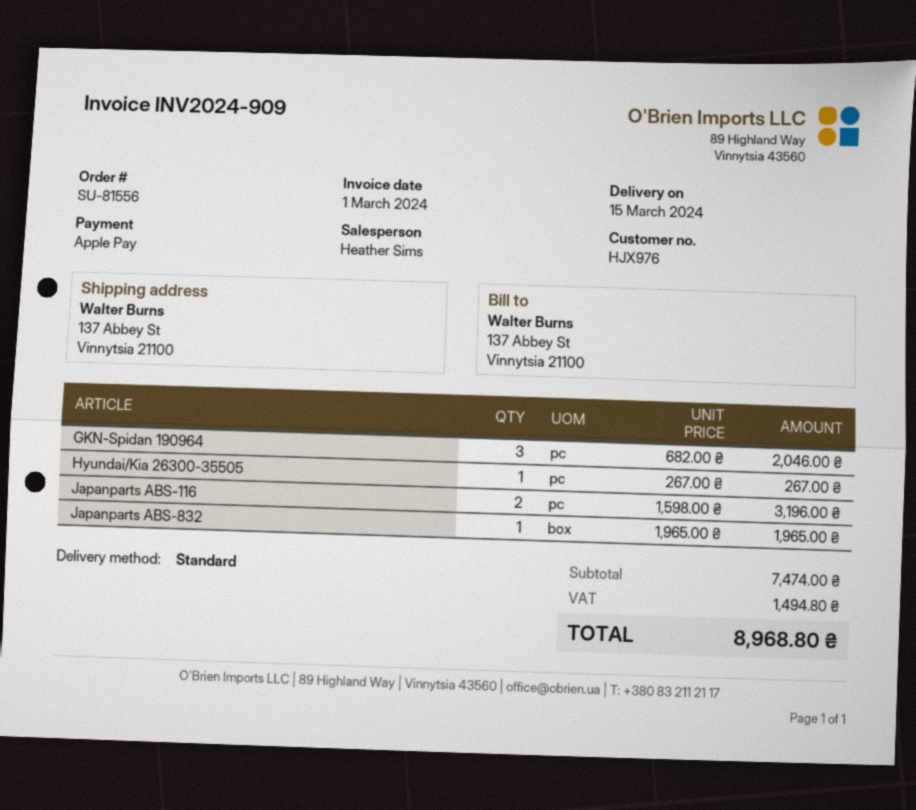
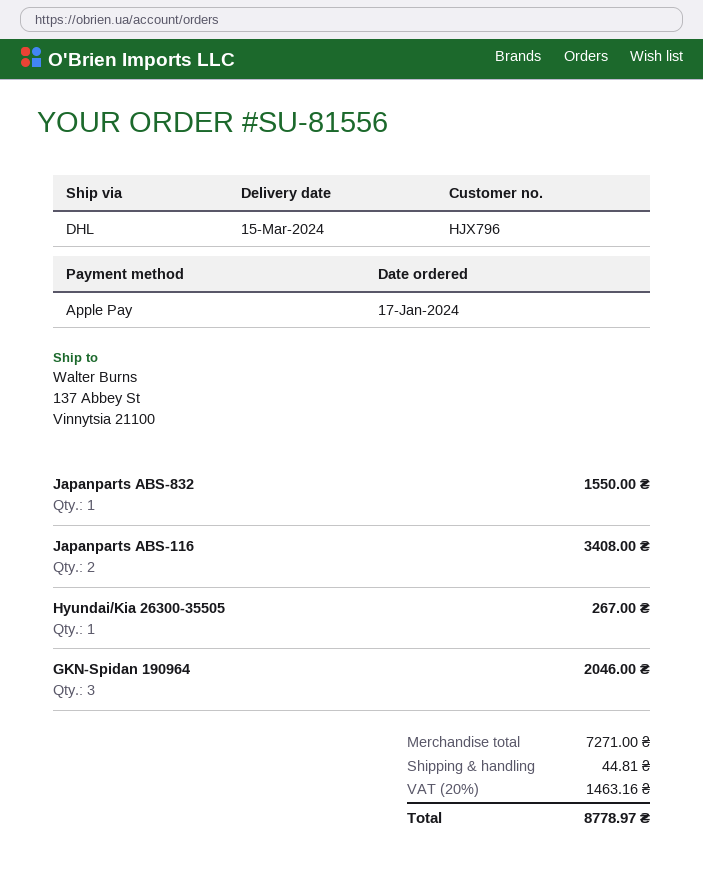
customer number: HJX976 -> HJX796
shipping method: standard -> DHL
Japanparts ABS-116: 2 for 3196.00 -> 2 for 3408.00
Japanparts ABS-832: 1 for 1965.00 -> 1 for 1550.00
subtotal: 7474.00 -> 7271.00
shipping: none -> 44.81
tax: 1494.80 -> 1463.16
total: 8968.80 -> 8778.97

